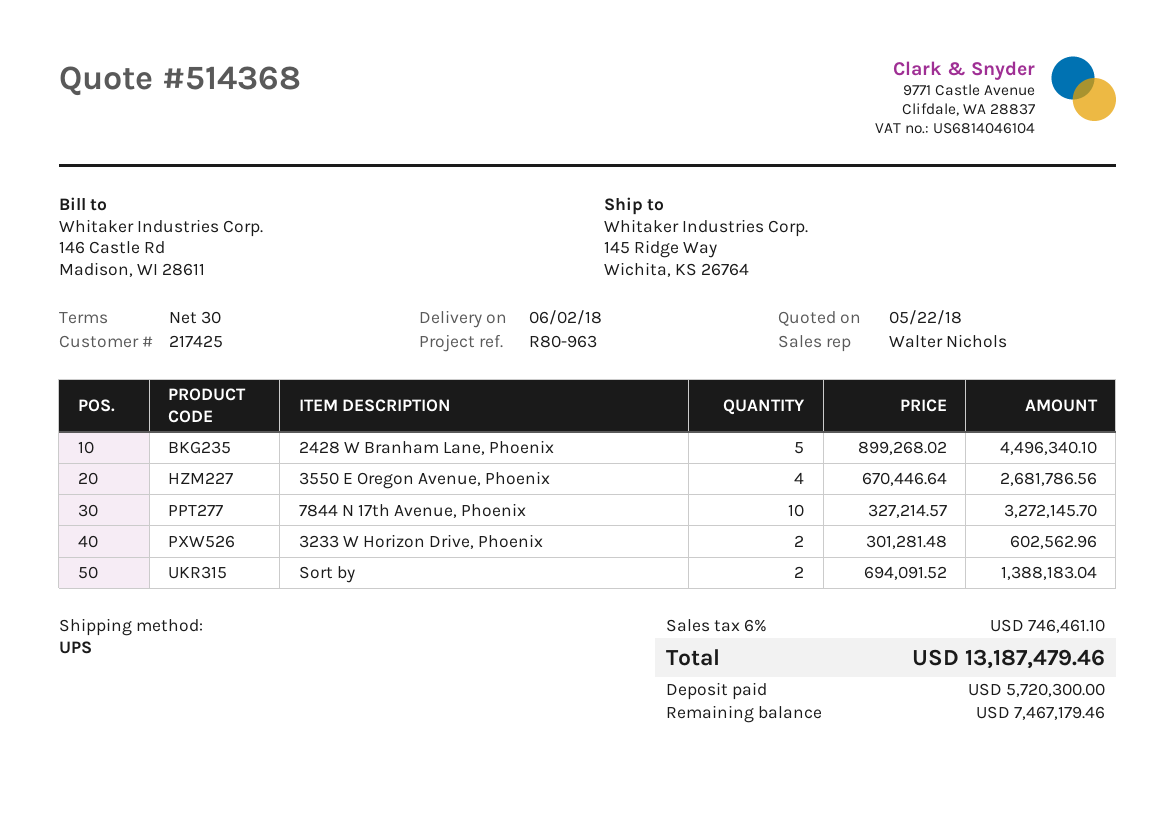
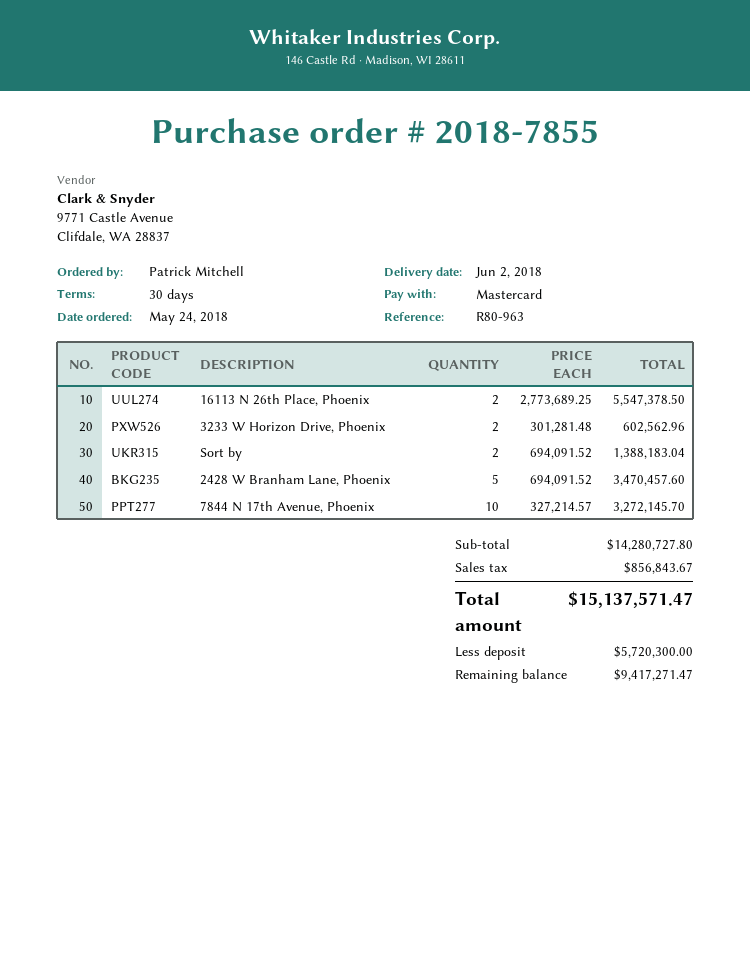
2428 W Branham Lane, Phoenix: 5 x 899268.02 = 4496340.10 -> 5 x 694091.52 = 3470457.60
3550 E Oregon Avenue, Phoenix: 4 x 670446.64 = 2681786.56 -> none
16113 N 26th Place, Phoenix: none -> 2 x 2773689.25 = 5547378.50
tax: 746461.10 -> 856843.67
total: 13187479.46 -> 15137571.47
balance: 7467179.46 -> 9417271.47

